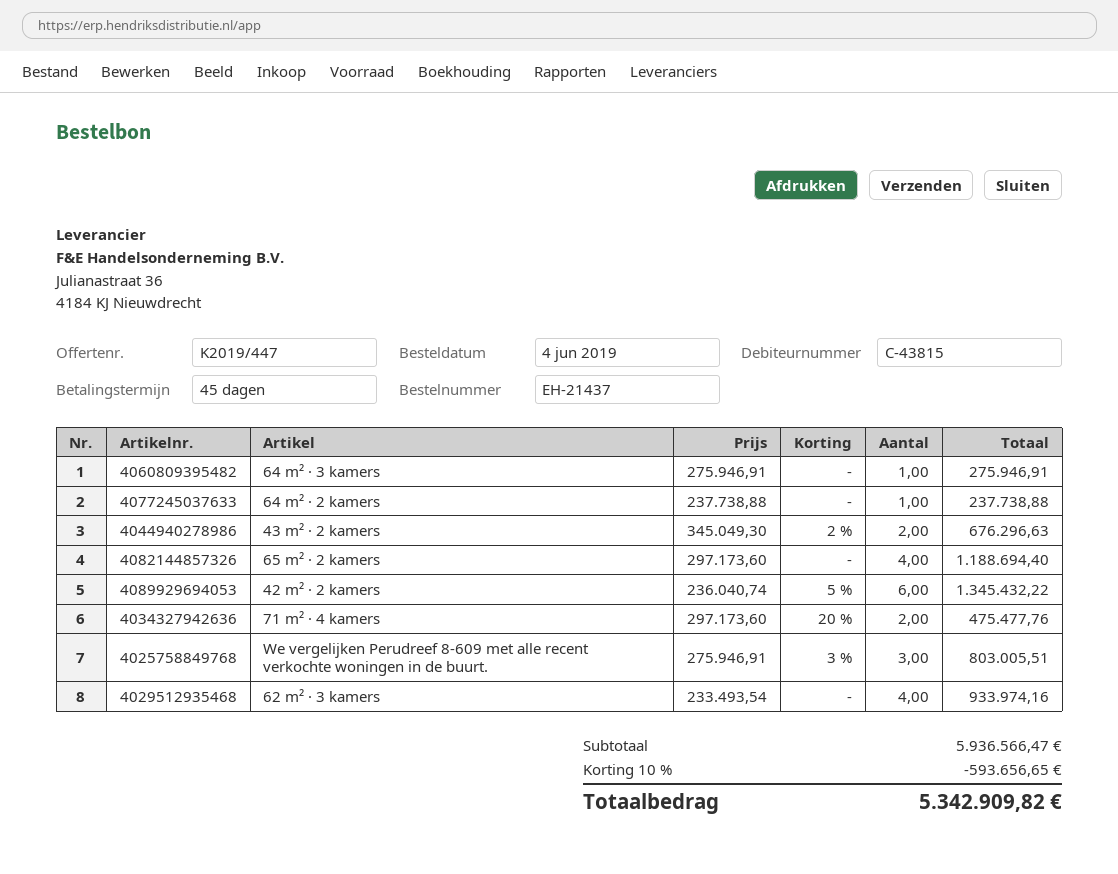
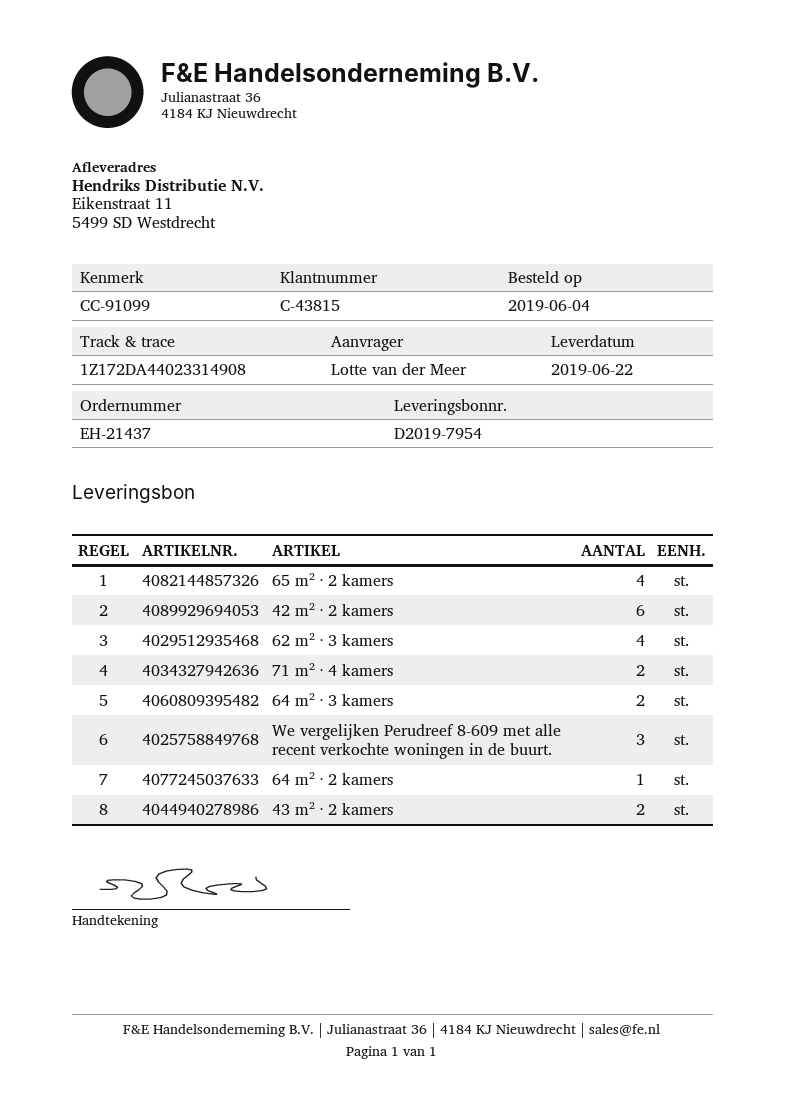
64 m² · 3 kamers: 1 -> 2

